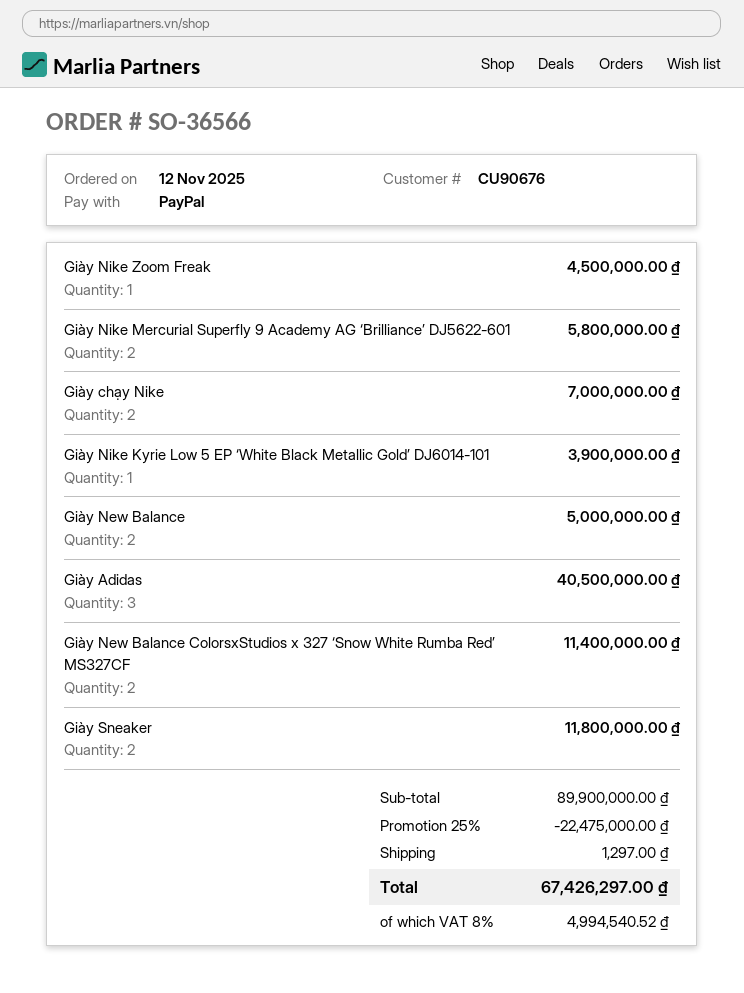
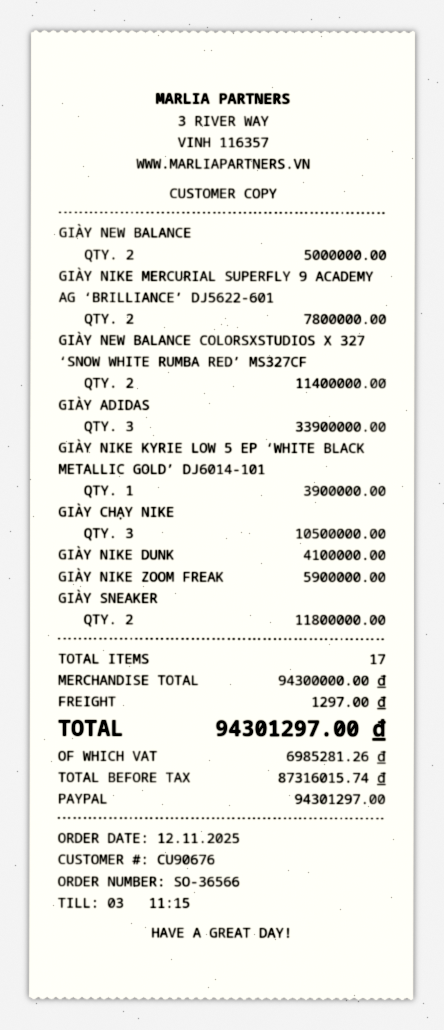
Giày Nike Zoom Freak: 1 for 4500000.00 -> 1 for 5900000.00
Giày Nike Mercurial Superfly 9 Academy AG ‘Brilliance’ DJ5622-601: 2 for 5800000.00 -> 2 for 7800000.00
Giày chạy Nike: 2 for 7000000.00 -> 3 for 10500000.00
Giày Adidas: 3 for 40500000.00 -> 3 for 33900000.00
GIÀY NIKE DUNK: none -> 1 for 4100000.00
subtotal: 89900000.00 -> 94300000.00
discount: 25% = 22475000.00 -> none
tax: 4994540.52 -> 6985281.26
total: 67426297.00 -> 94301297.00

